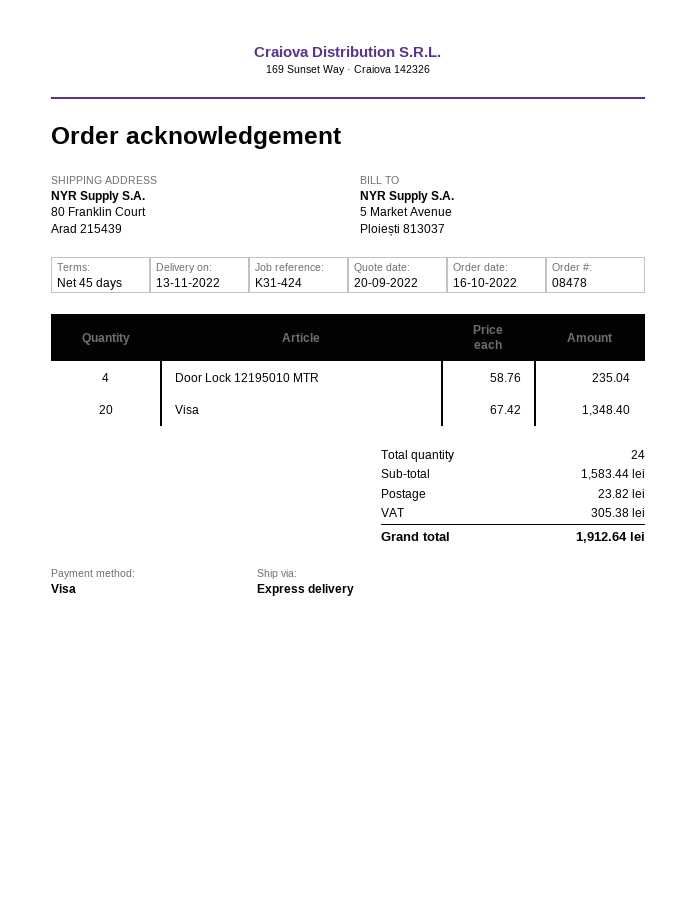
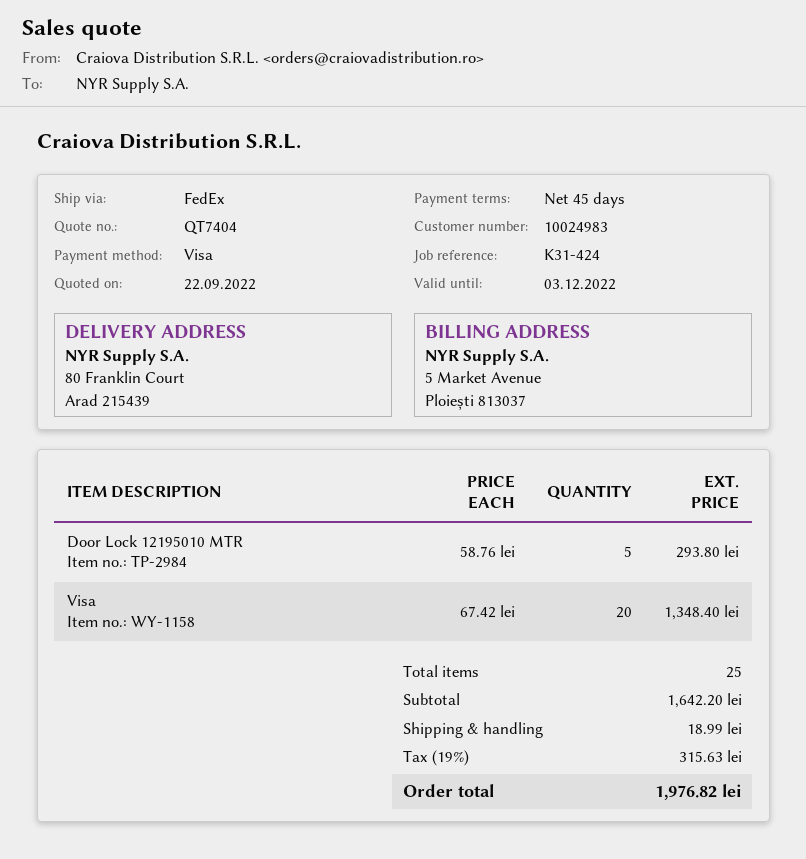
quote date: 2022-09-20 -> 2022-09-22
shipping method: express -> FedEx
Door Lock 12195010 MTR: 4 x 58.76 = 235.04 -> 5 x 58.76 = 293.80
total quantity: 24 -> 25
subtotal: 1583.44 -> 1642.20
shipping: 23.82 -> 18.99
tax: 305.38 -> 315.63
total: 1912.64 -> 1976.82

